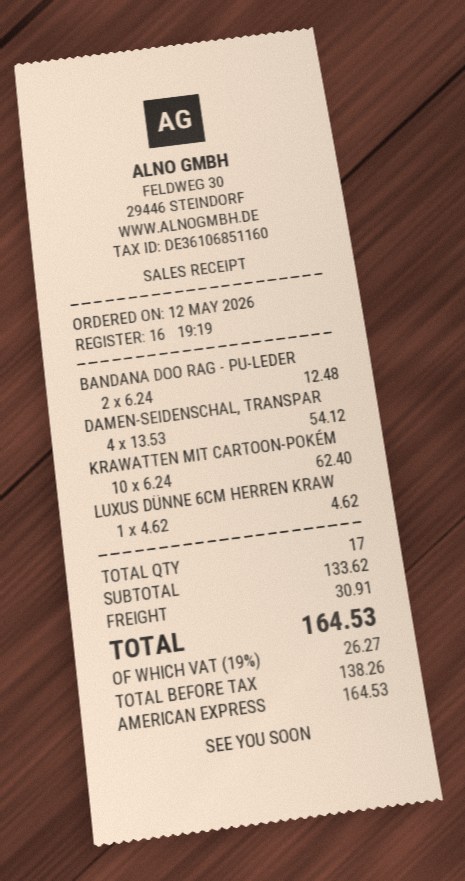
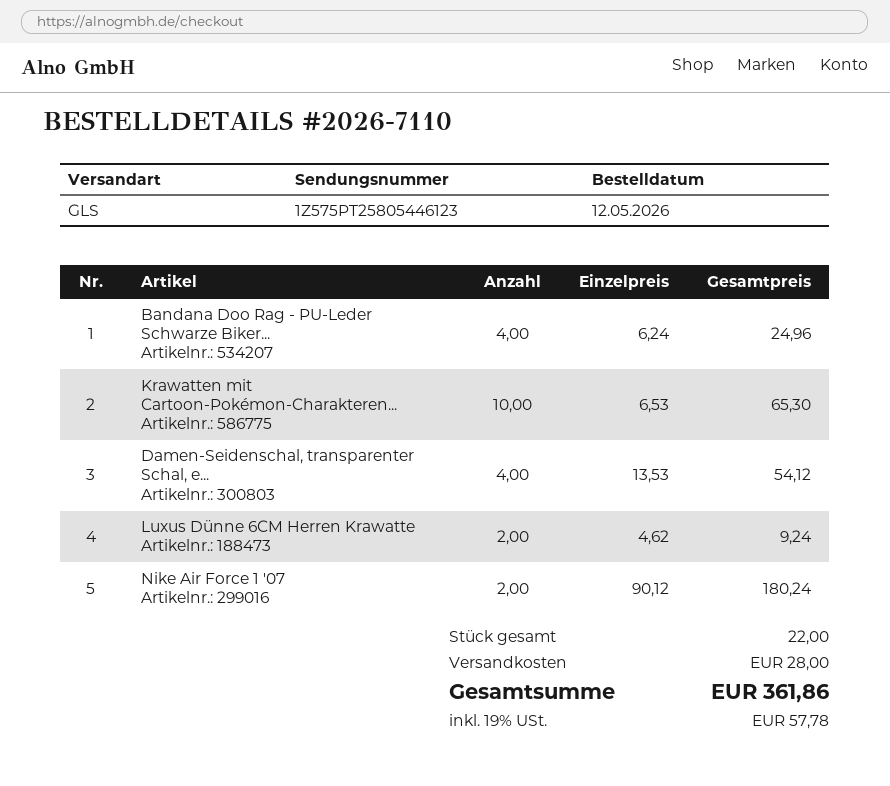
BANDANA DOO RAG - PU-LEDER: 2 x 6.24 = 12.48 -> 4 x 6.24 = 24.96
KRAWATTEN MIT CARTOON-POKÉM: 10 x 6.24 = 62.40 -> 10 x 6.53 = 65.30
LUXUS DÜNNE 6CM HERREN KRAW: 1 x 4.62 = 4.62 -> 2 x 4.62 = 9.24
Nike Air Force 1 '07: none -> 2 x 90.12 = 180.24
total quantity: 17 -> 22
shipping: 30.91 -> 28.00
tax: 19% = 26.27 -> 19% = 57.78
total: 164.53 -> 361.86

